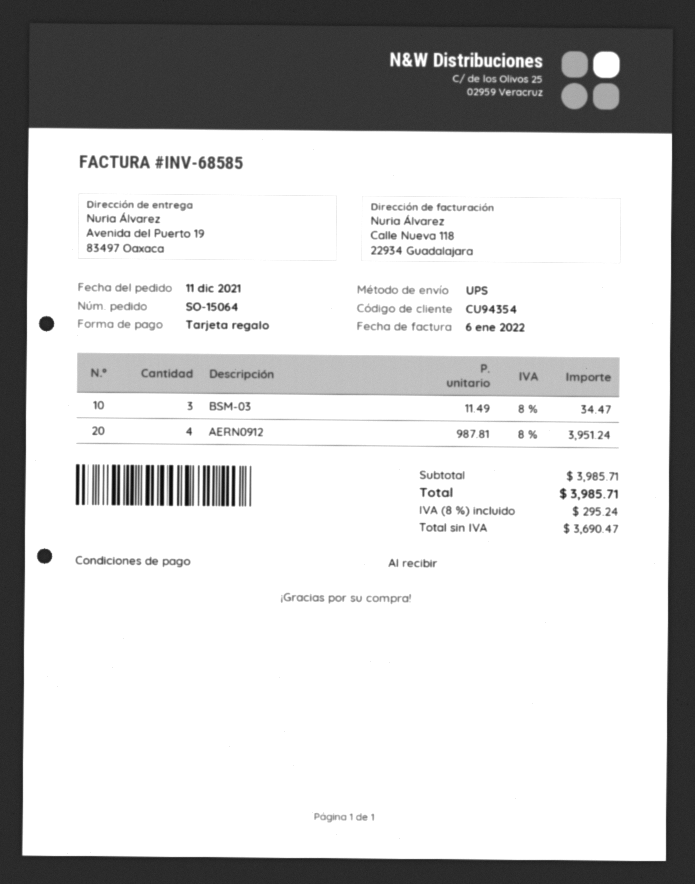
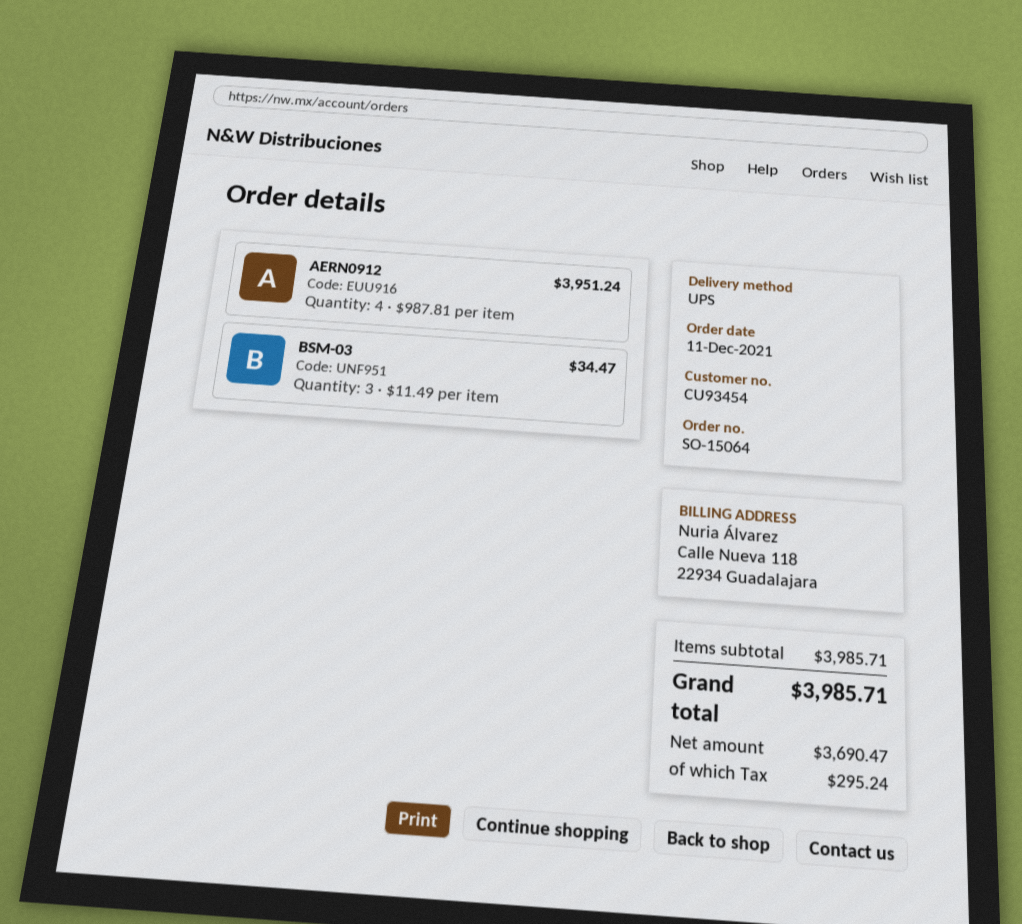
customer number: CU94354 -> CU93454

